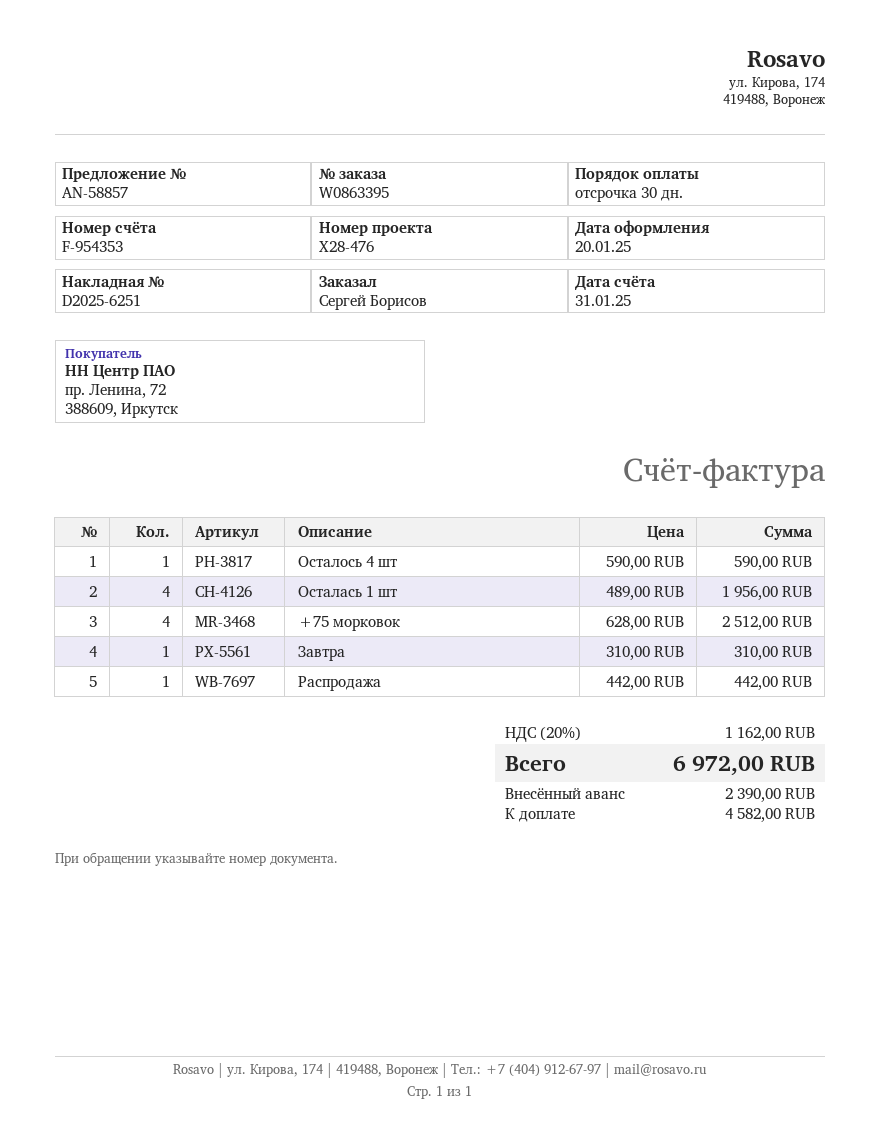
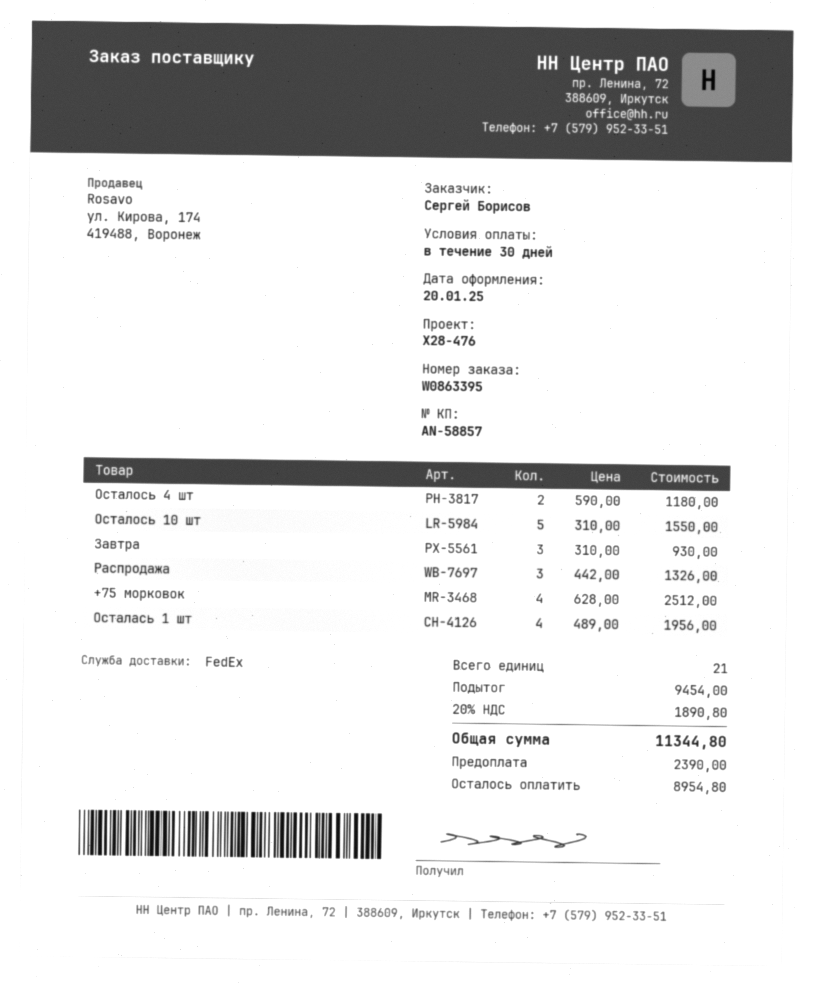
Осталось 4 шт: 1 x 590.00 = 590.00 -> 2 x 590.00 = 1180.00
Завтра: 1 x 310.00 = 310.00 -> 3 x 310.00 = 930.00
Распродажа: 1 x 442.00 = 442.00 -> 3 x 442.00 = 1326.00
Осталось 10 шт: none -> 5 x 310.00 = 1550.00
tax: 20% = 1162.00 -> 20% = 1890.80
total: 6972.00 -> 11344.80
balance: 4582.00 -> 8954.80

